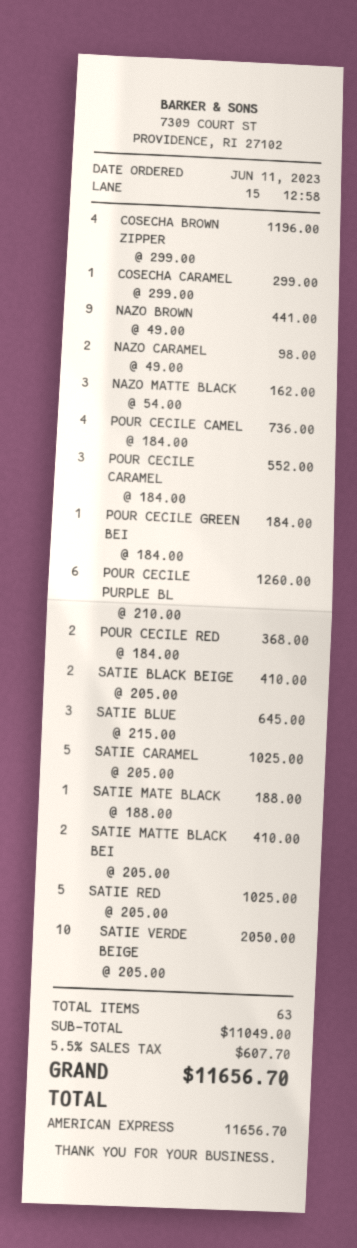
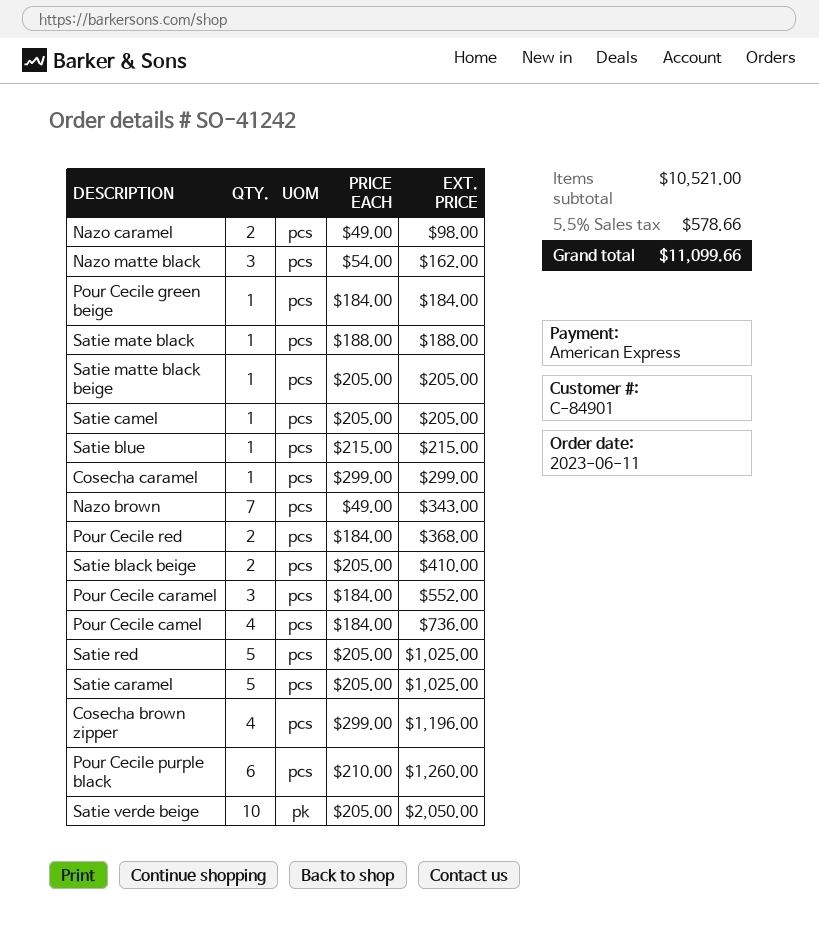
NAZO BROWN: 9 x 49.00 = 441.00 -> 7 x 49.00 = 343.00
SATIE BLUE: 3 x 215.00 = 645.00 -> 1 x 215.00 = 215.00
SATIE MATTE BLACK BEI: 2 x 205.00 = 410.00 -> 1 x 205.00 = 205.00
Satie camel: none -> 1 x 205.00 = 205.00
subtotal: 11049.00 -> 10521.00
tax: 5.5% = 607.70 -> 5.5% = 578.66
total: 11656.70 -> 11099.66

